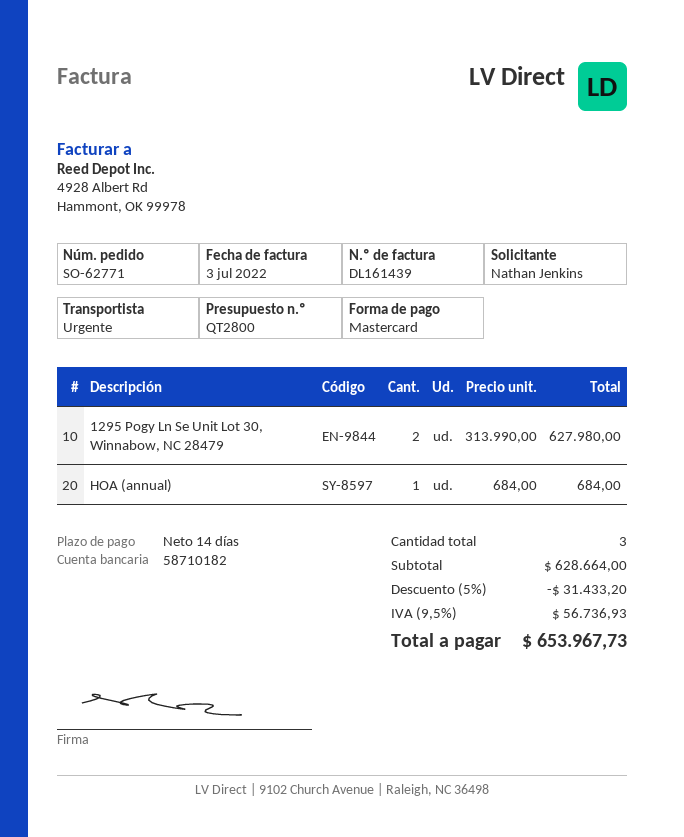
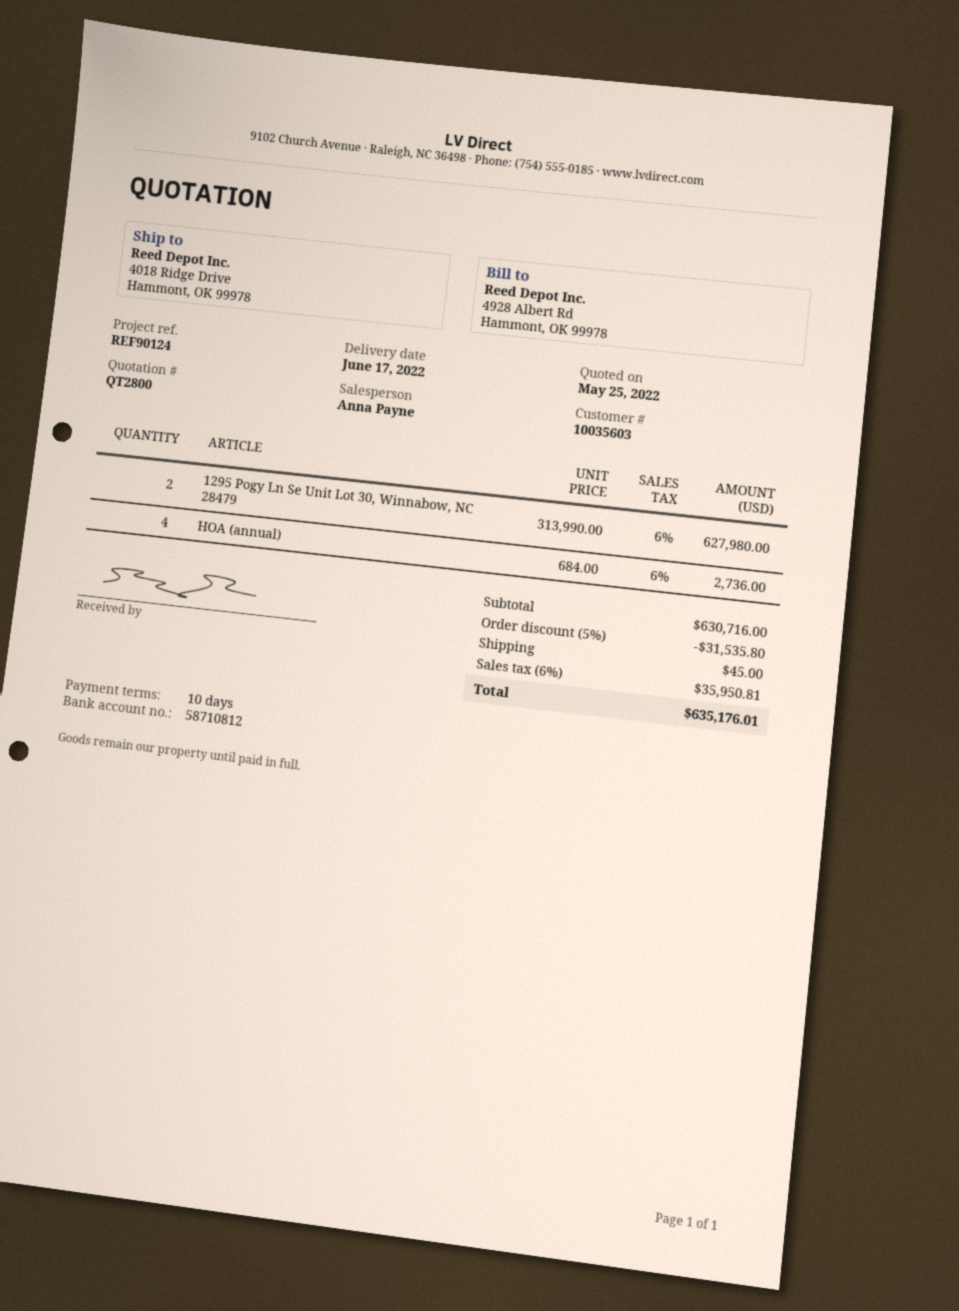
payment terms: 14 days -> 10 days
bank account: 58710182 -> 58710812
HOA (annual): 1 x 684.00 = 684.00 -> 4 x 684.00 = 2736.00
subtotal: 628664.00 -> 630716.00
discount: 5% = 31433.20 -> 5% = 31535.80
shipping: none -> 45.00
tax: 9.5% = 56736.93 -> 6% = 35950.81
total: 653967.73 -> 635176.01

